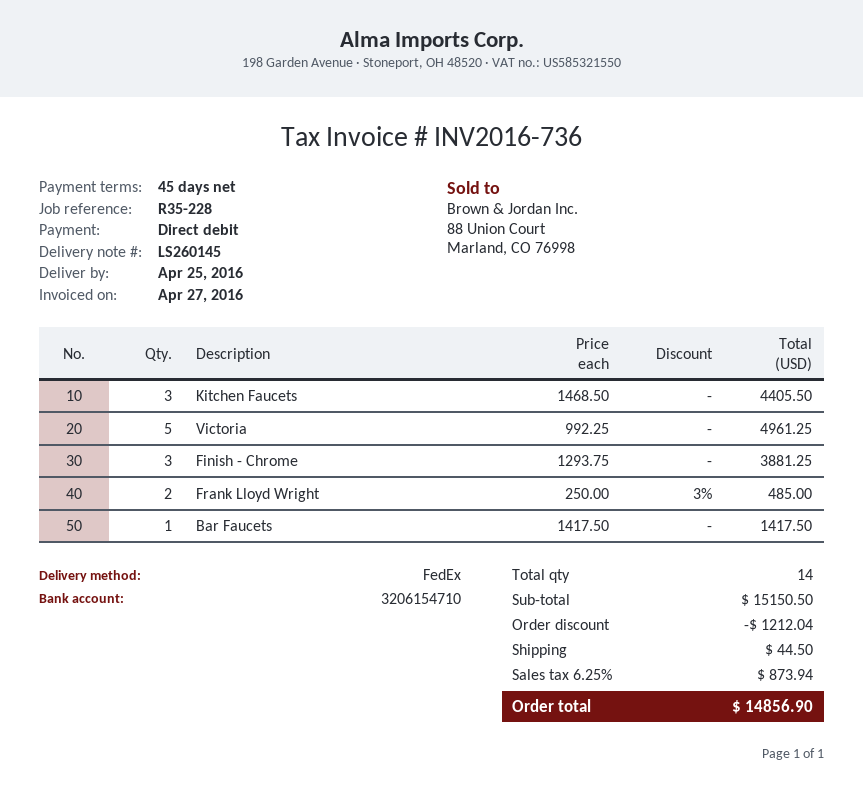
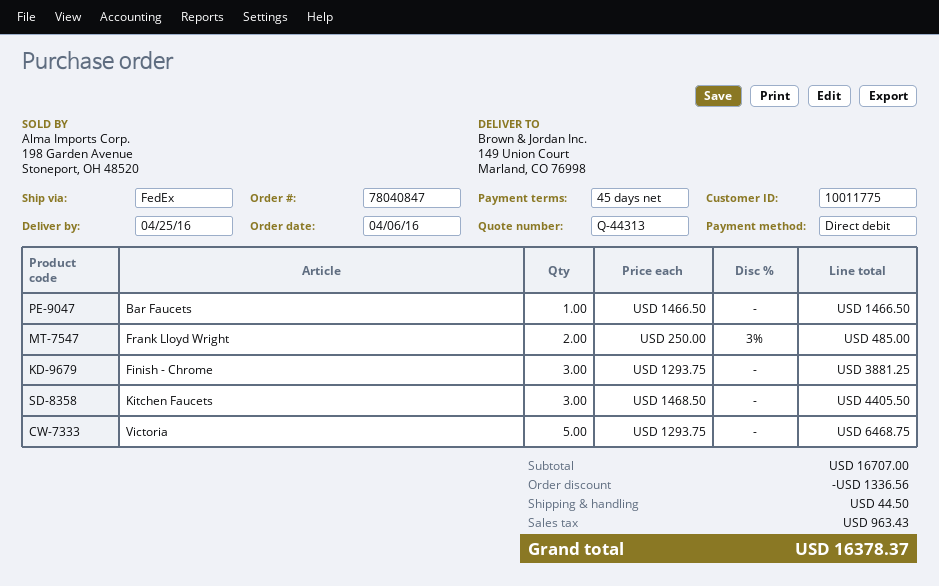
Victoria: 5 x 992.25 = 4961.25 -> 5 x 1293.75 = 6468.75
Bar Faucets: 1 x 1417.50 = 1417.50 -> 1 x 1466.50 = 1466.50
subtotal: 15150.50 -> 16707.00
discount: 1212.04 -> 1336.56
tax: 873.94 -> 963.43
total: 14856.90 -> 16378.37

